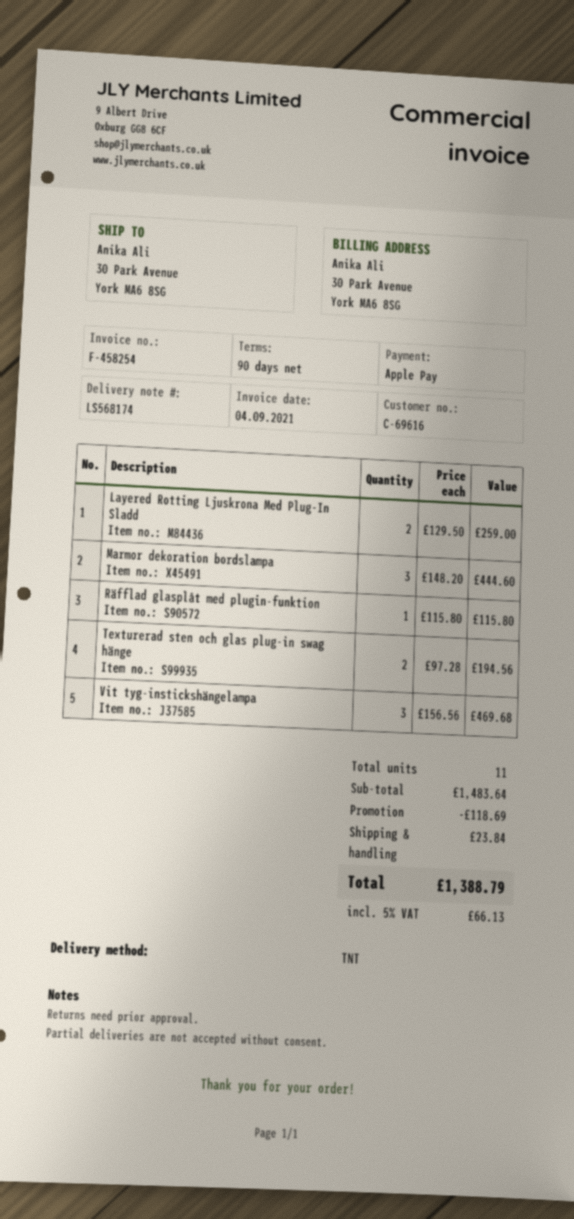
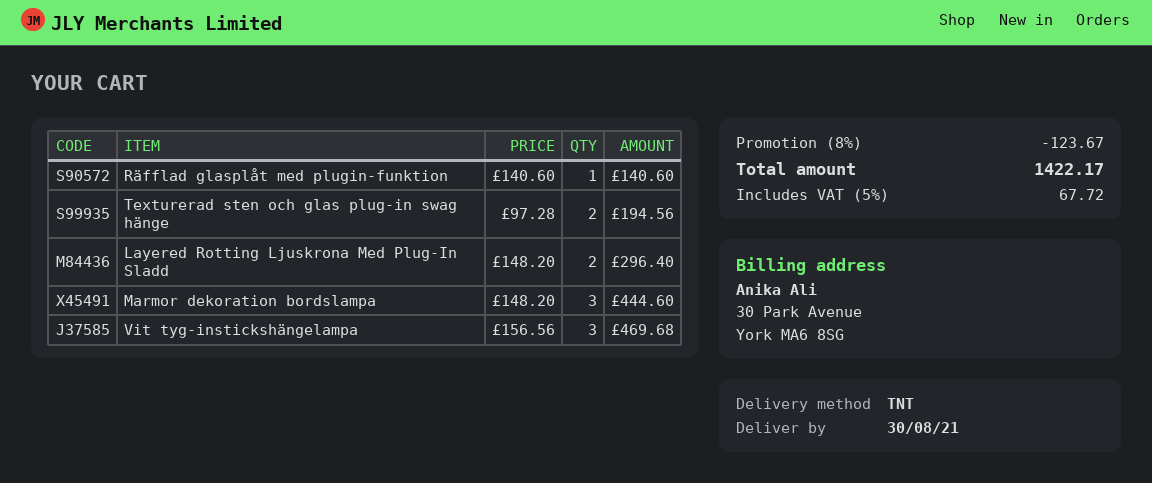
Layered Rotting Ljuskrona Med Plug-In Sladd: 2 x 129.50 = 259.00 -> 2 x 148.20 = 296.40
Räfflad glasplåt med plugin-funktion: 1 x 115.80 = 115.80 -> 1 x 140.60 = 140.60
discount: 118.69 -> 123.67
shipping: 23.84 -> none
tax: 5% = 66.13 -> 5% = 67.72
total: 1388.79 -> 1422.17

